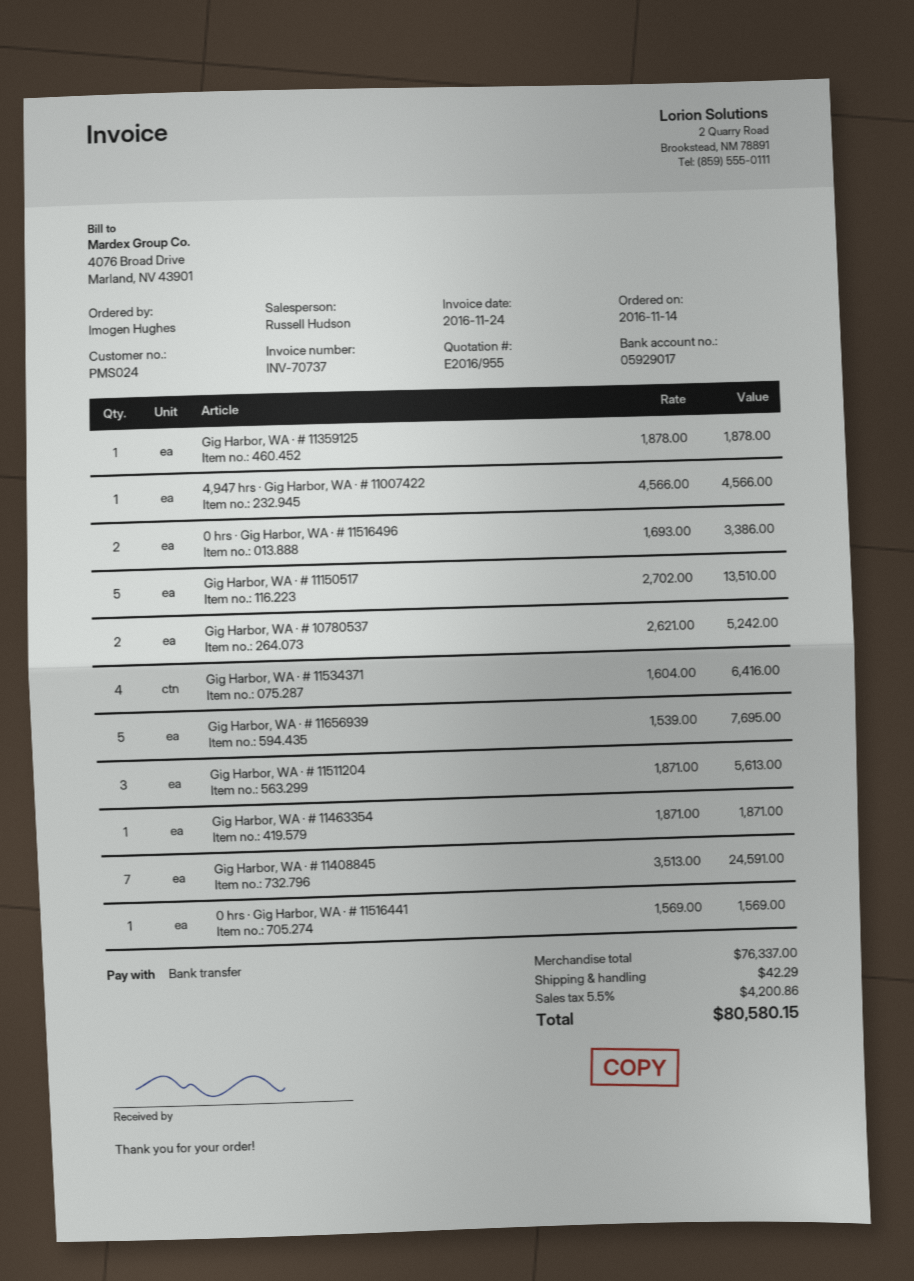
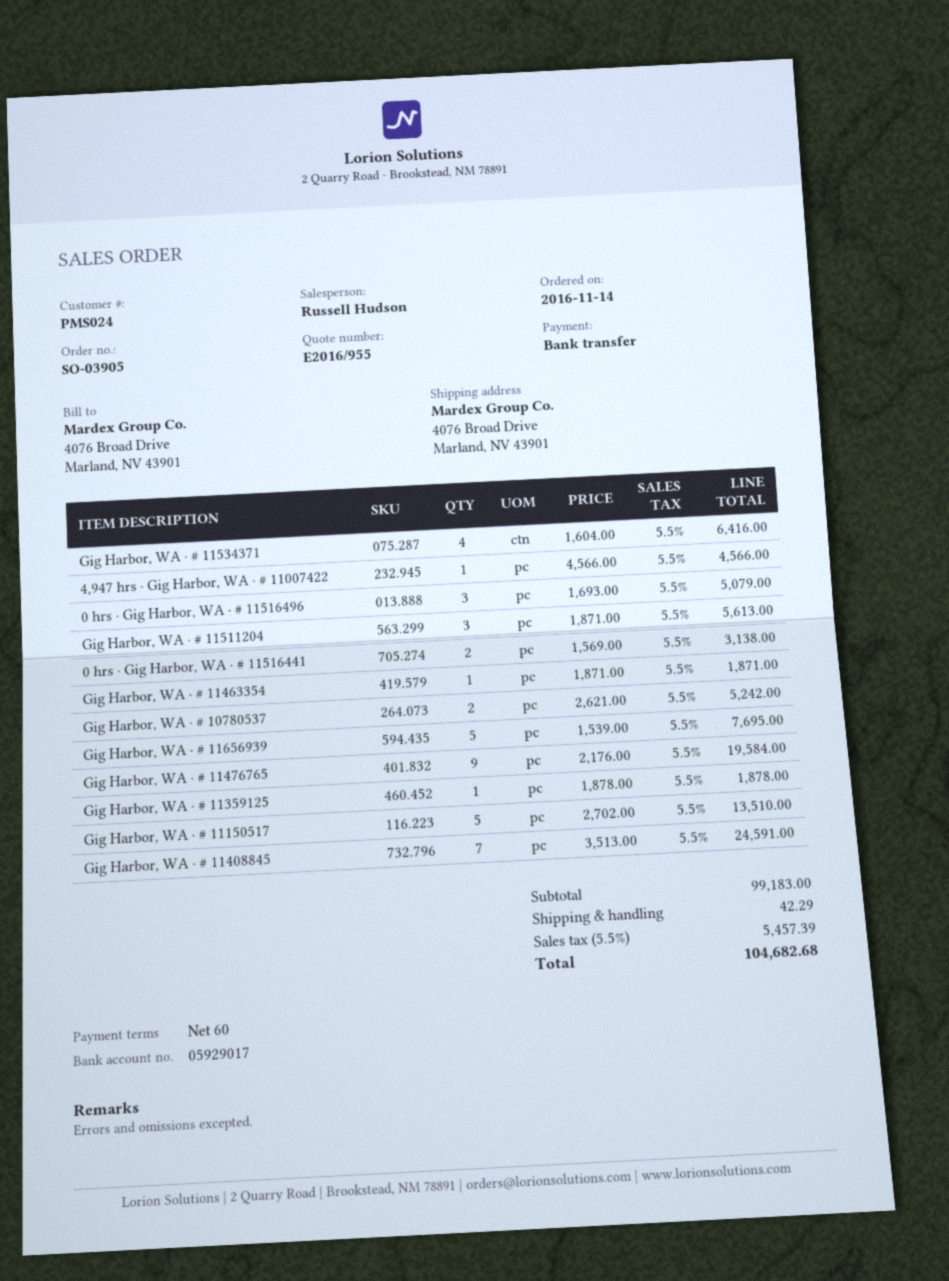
0 hrs · Gig Harbor, WA · # 11516496: 2 x 1693.00 = 3386.00 -> 3 x 1693.00 = 5079.00
0 hrs · Gig Harbor, WA · # 11516441: 1 x 1569.00 = 1569.00 -> 2 x 1569.00 = 3138.00
Gig Harbor, WA · # 11476765: none -> 9 x 2176.00 = 19584.00
subtotal: 76337.00 -> 99183.00
tax: 5.5% = 4200.86 -> 5.5% = 5457.39
total: 80580.15 -> 104682.68

